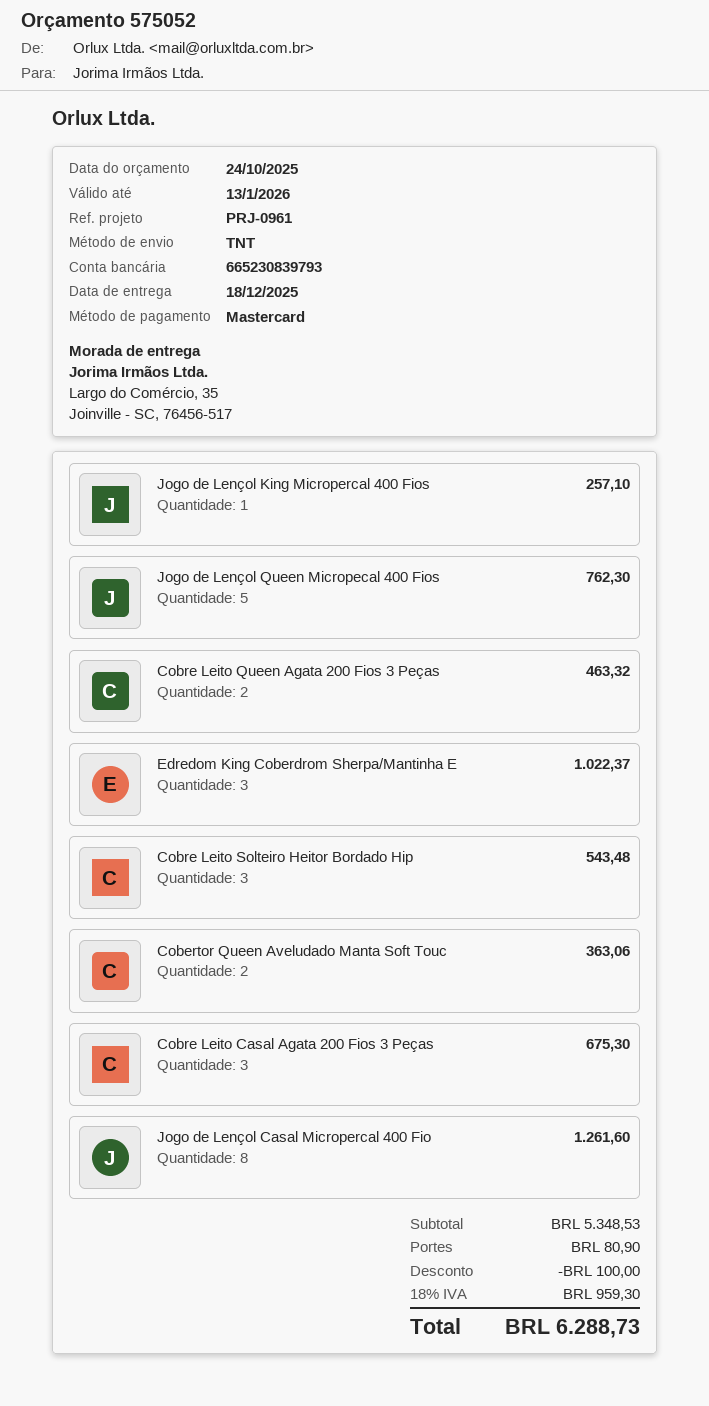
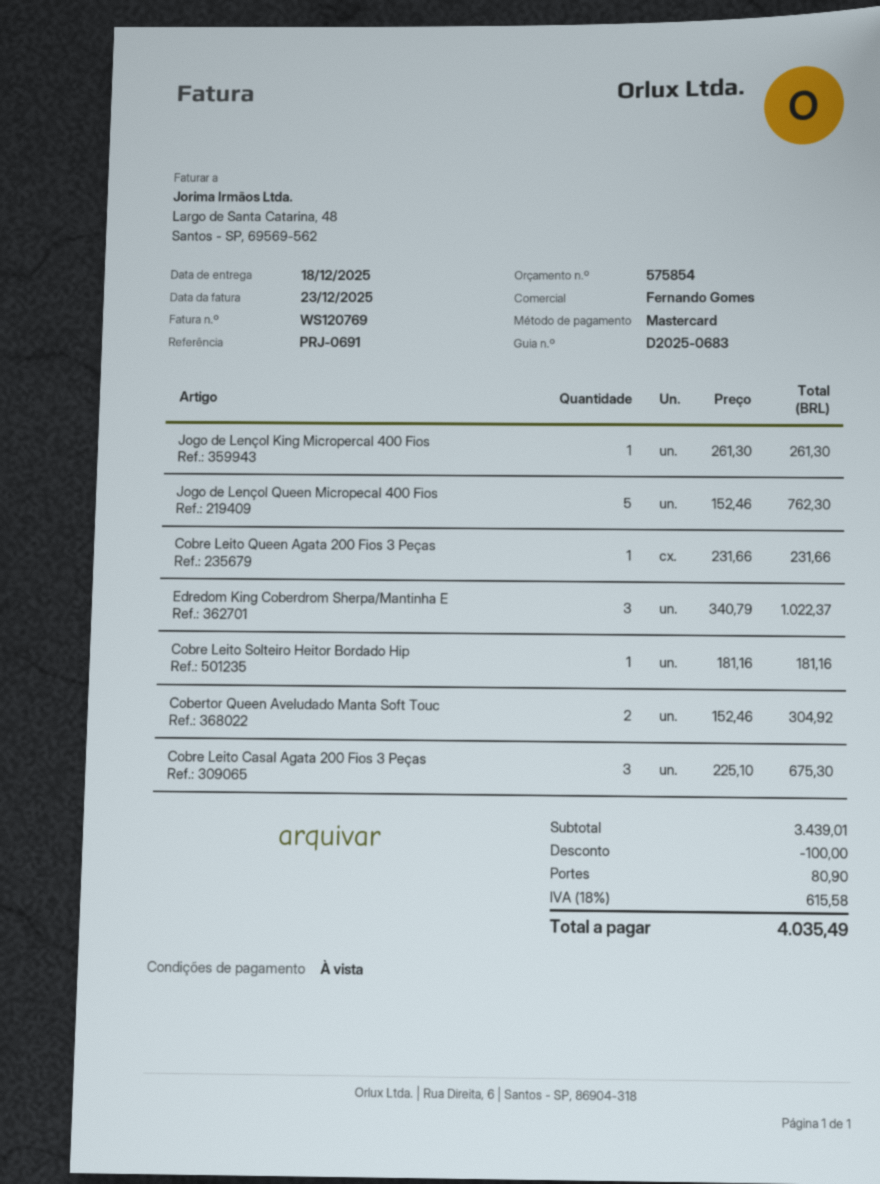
quote number: 575052 -> 575854
reference: PRJ-0961 -> PRJ-0691
Jogo de Lençol King Micropercal 400 Fios: 1 for 257.10 -> 1 for 261.30
Cobre Leito Queen Agata 200 Fios 3 Peças: 2 for 463.32 -> 1 for 231.66
Cobre Leito Solteiro Heitor Bordado Hip: 3 for 543.48 -> 1 for 181.16
Cobertor Queen Aveludado Manta Soft Touc: 2 for 363.06 -> 2 for 304.92
Jogo de Lençol Casal Micropercal 400 Fio: 8 for 1261.60 -> none
subtotal: 5348.53 -> 3439.01
tax: 18% = 959.30 -> 18% = 615.58
total: 6288.73 -> 4035.49

